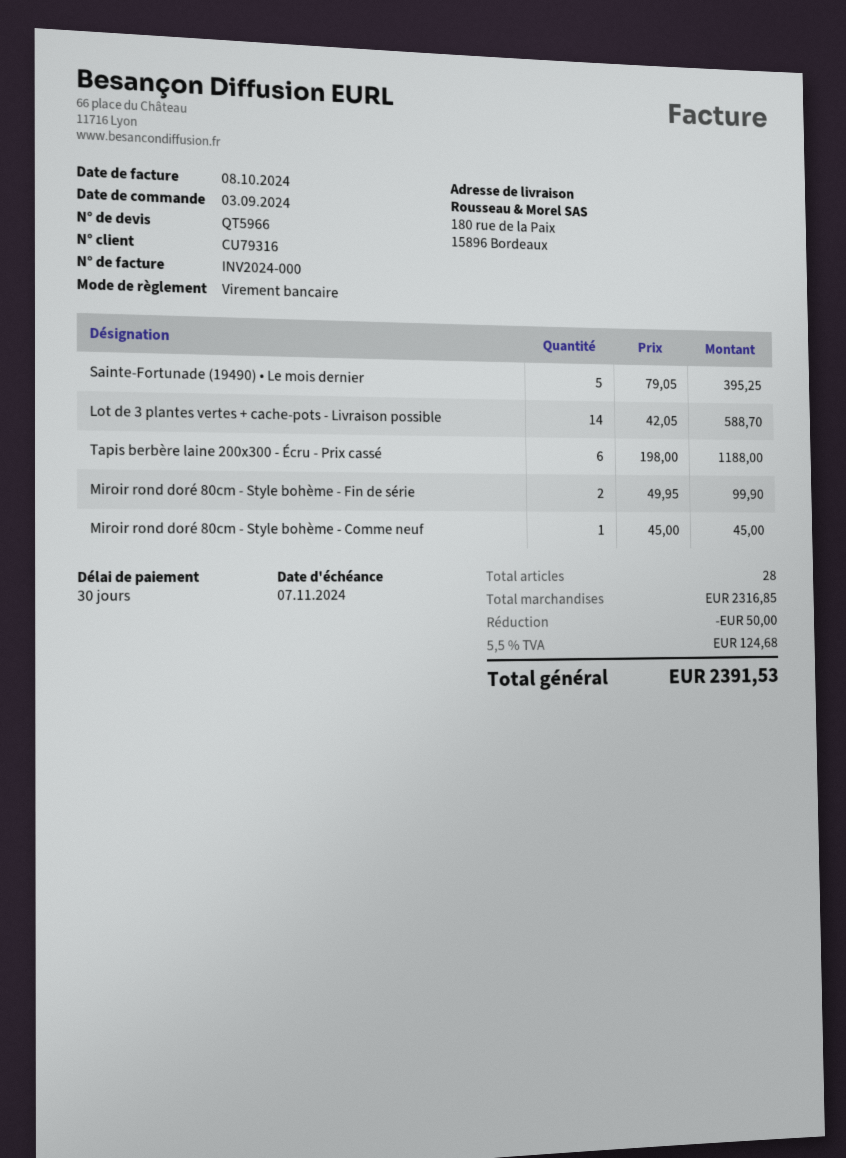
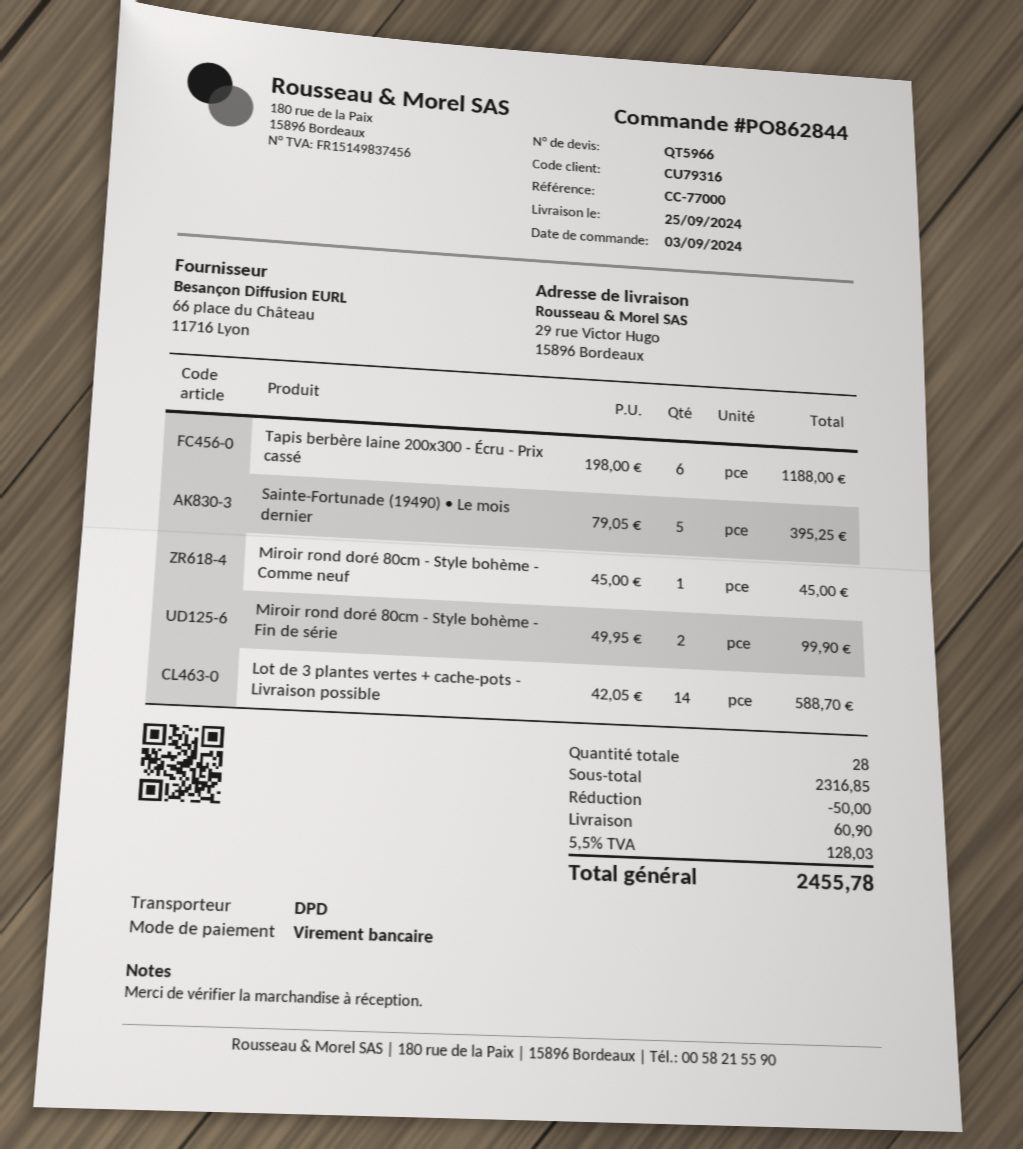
ship to: 180 rue de la Paix, 15896 Bordeaux -> 29 rue Victor Hugo, 15896 Bordeaux
shipping: none -> 60.90
tax: 5.5% = 124.68 -> 5.5% = 128.03
total: 2391.53 -> 2455.78

